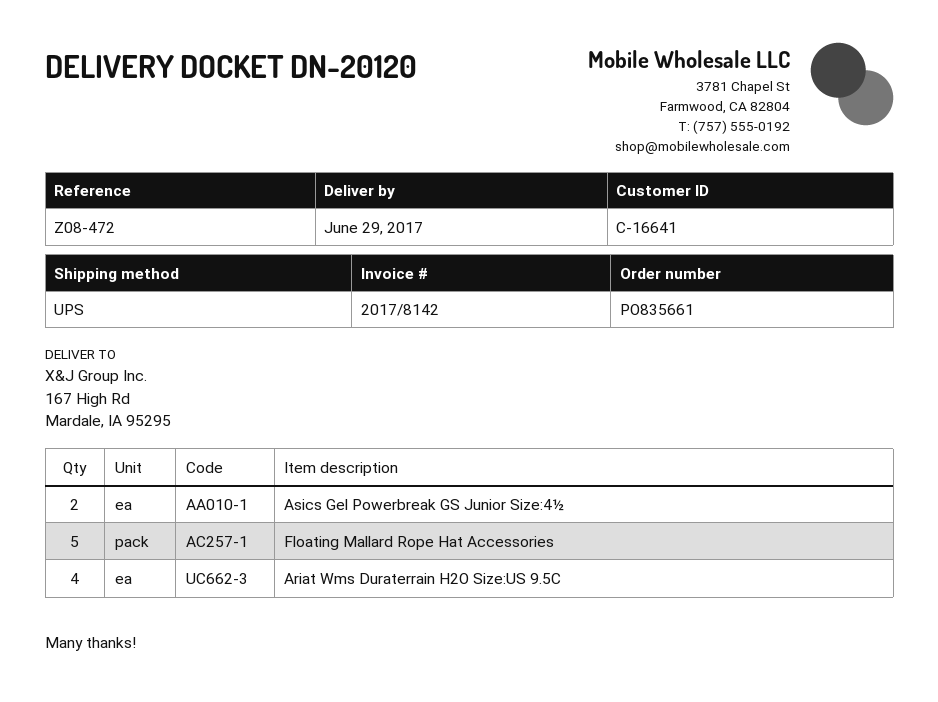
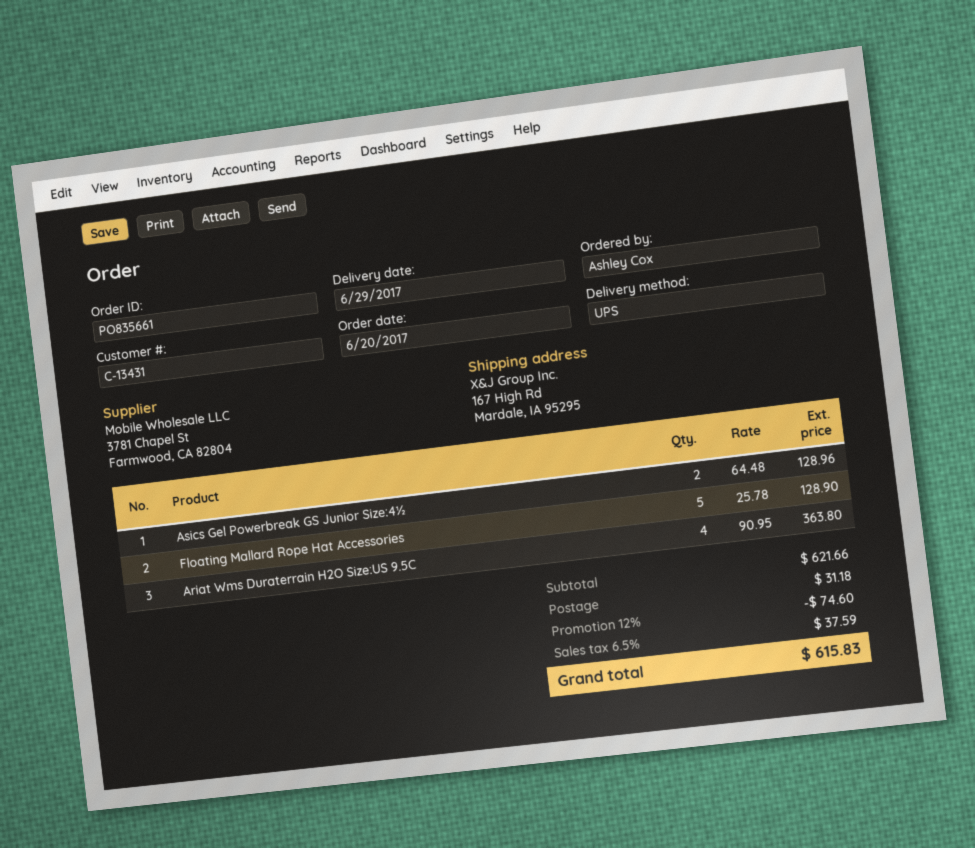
customer number: C-16641 -> C-13431

